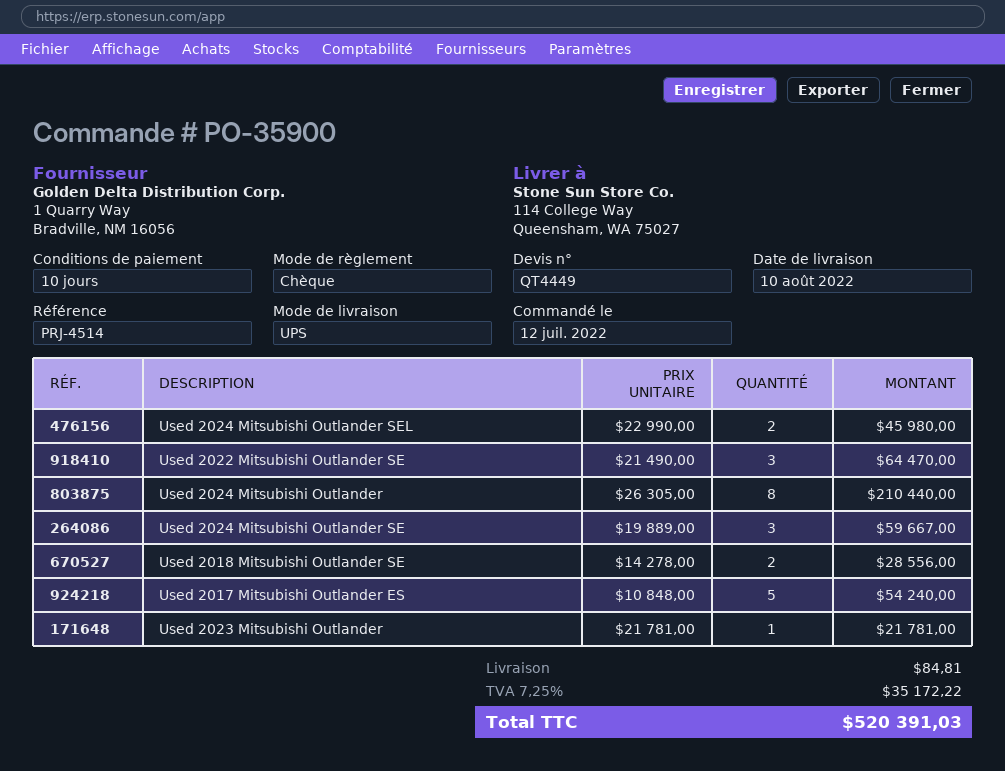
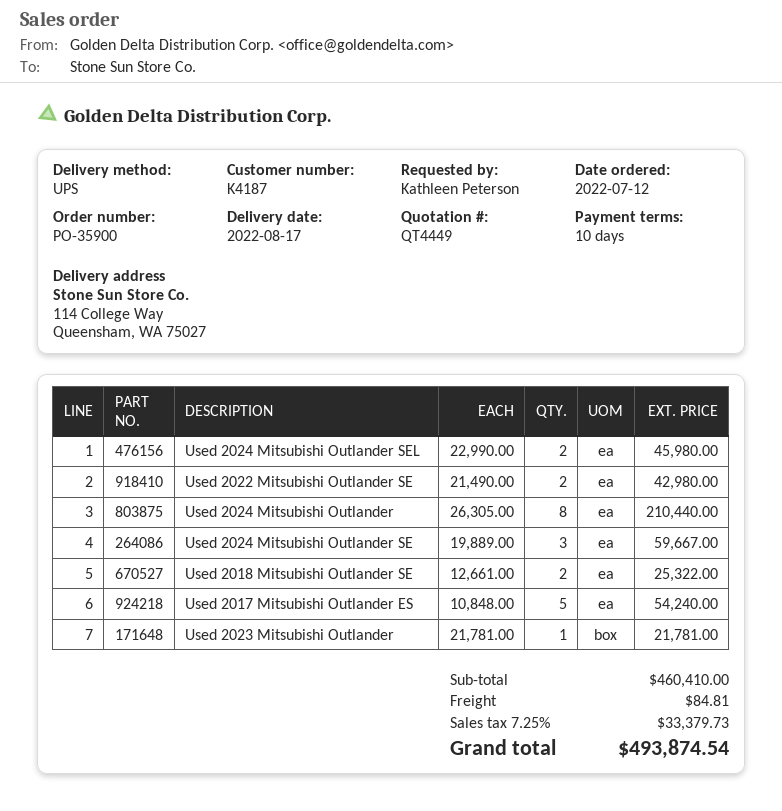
delivery date: 2022-08-10 -> 2022-08-17
Used 2022 Mitsubishi Outlander SE: 3 x 21490.00 = 64470.00 -> 2 x 21490.00 = 42980.00
Used 2018 Mitsubishi Outlander SE: 2 x 14278.00 = 28556.00 -> 2 x 12661.00 = 25322.00
tax: 7.25% = 35172.22 -> 7.25% = 33379.73
total: 520391.03 -> 493874.54

